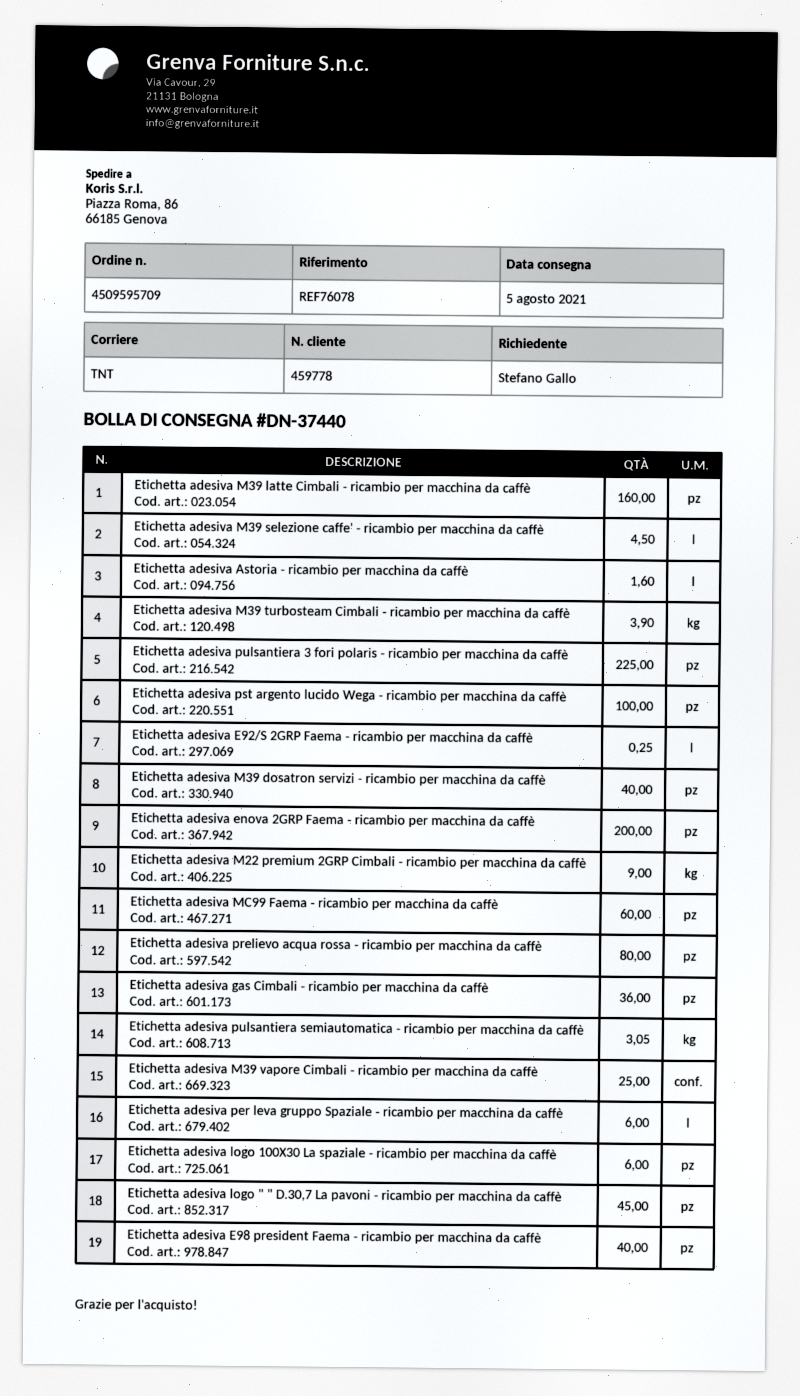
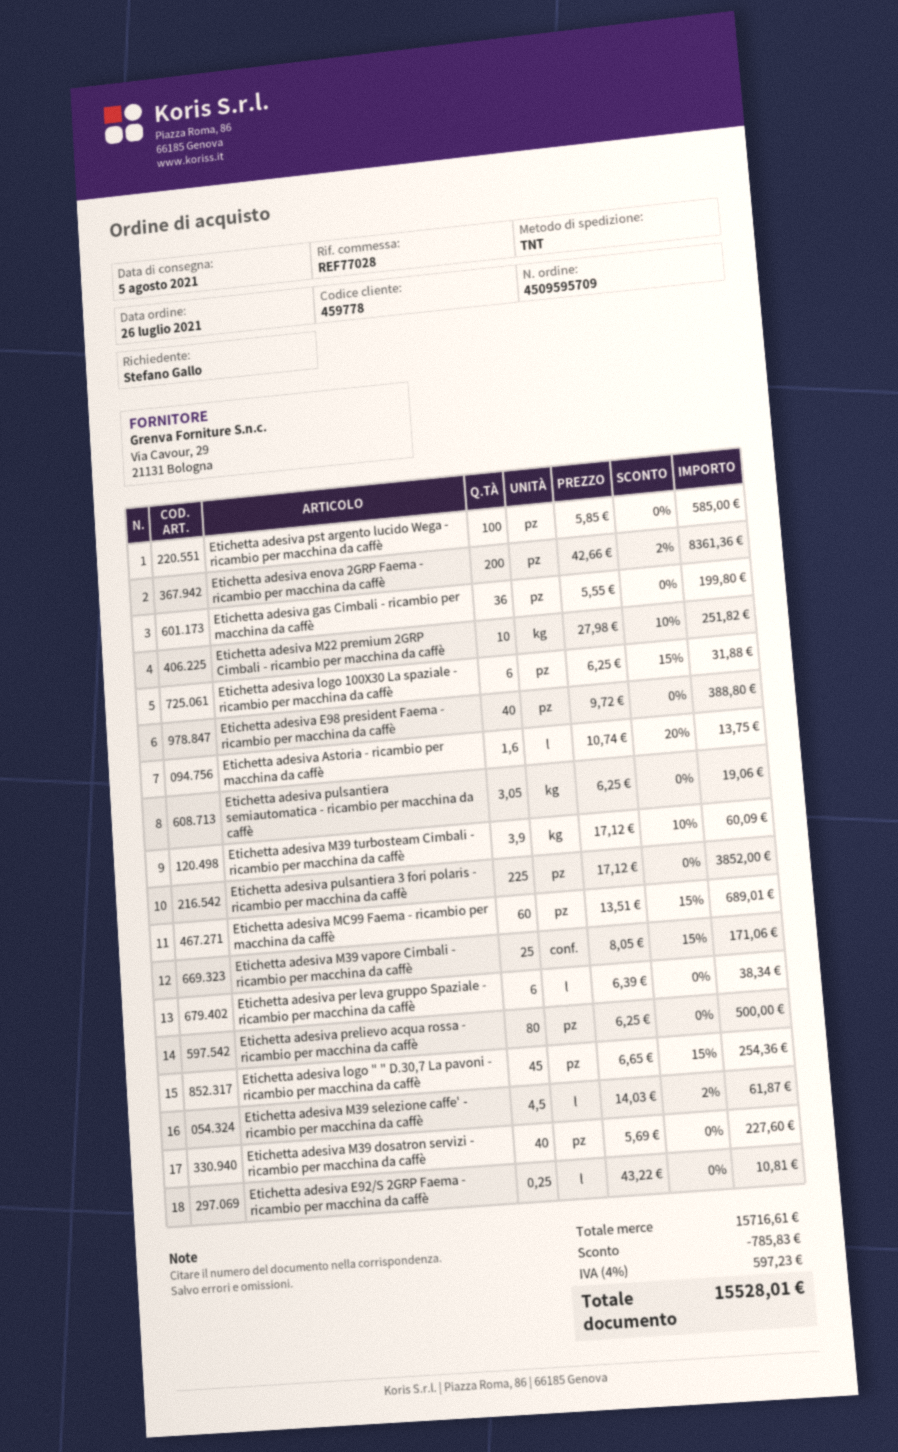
reference: REF76078 -> REF77028
Etichetta adesiva M39 latte Cimbali - ricambio per macchina da caffè: 160 -> none
Etichetta adesiva M22 premium 2GRP Cimbali - ricambio per macchina da caffè: 9 -> 10

